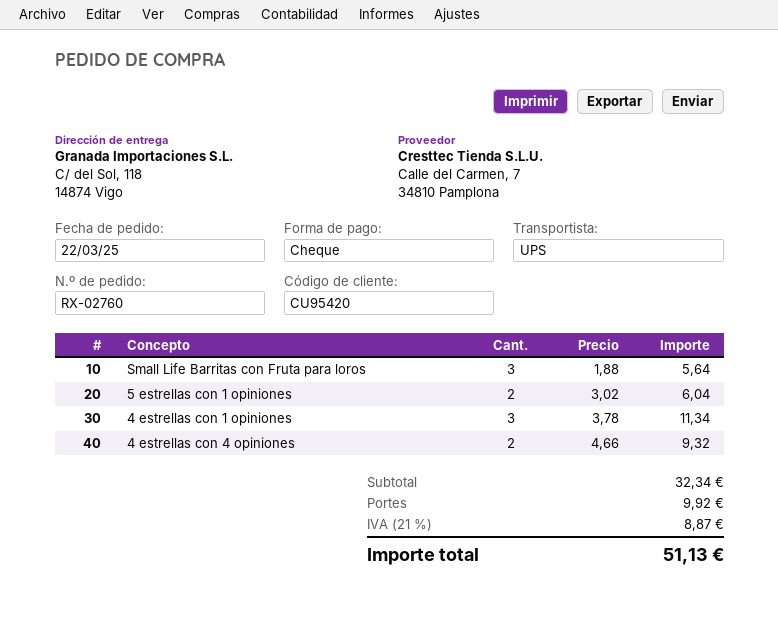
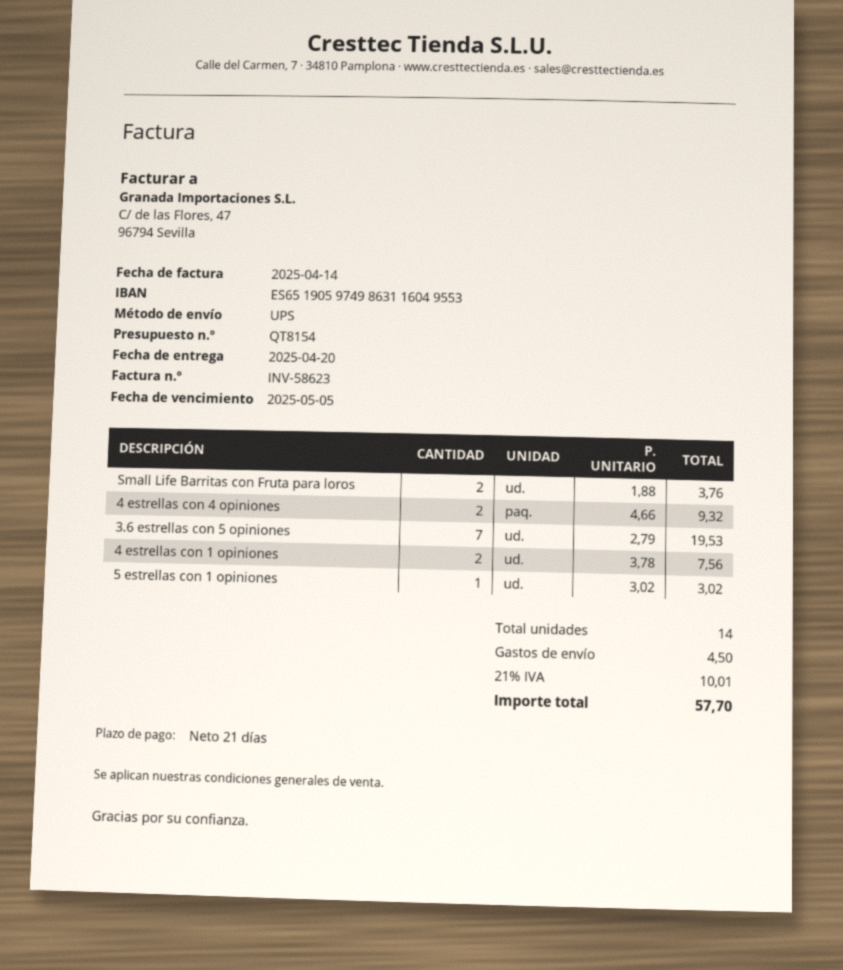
Small Life Barritas con Fruta para loros: 3 x 1.88 = 5.64 -> 2 x 1.88 = 3.76
5 estrellas con 1 opiniones: 2 x 3.02 = 6.04 -> 1 x 3.02 = 3.02
4 estrellas con 1 opiniones: 3 x 3.78 = 11.34 -> 2 x 3.78 = 7.56
3.6 estrellas con 5 opiniones: none -> 7 x 2.79 = 19.53
shipping: 9.92 -> 4.50
tax: 21% = 8.87 -> 21% = 10.01
total: 51.13 -> 57.70

